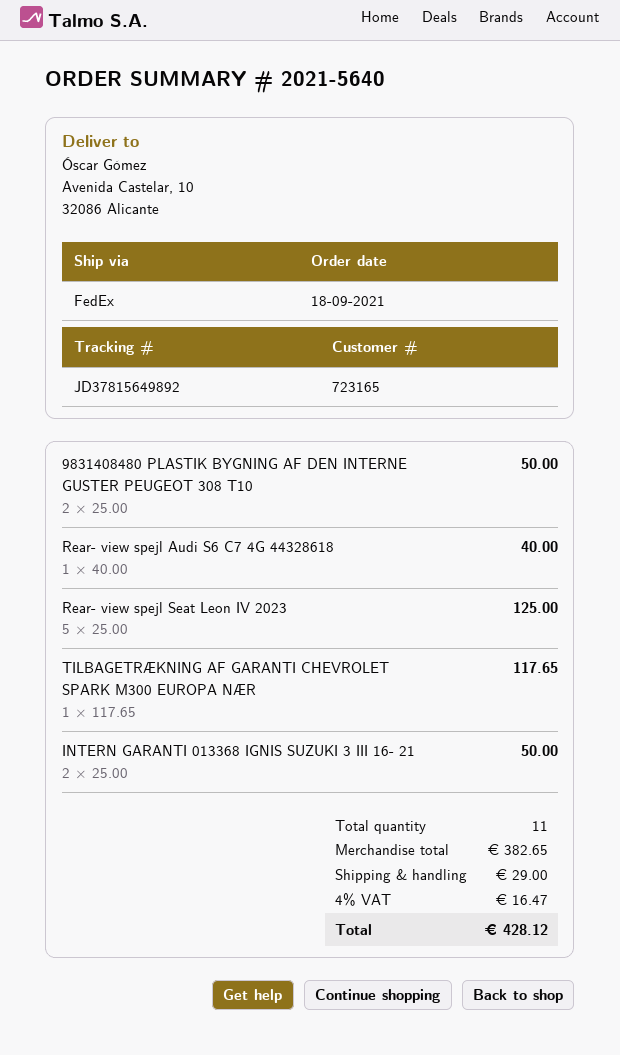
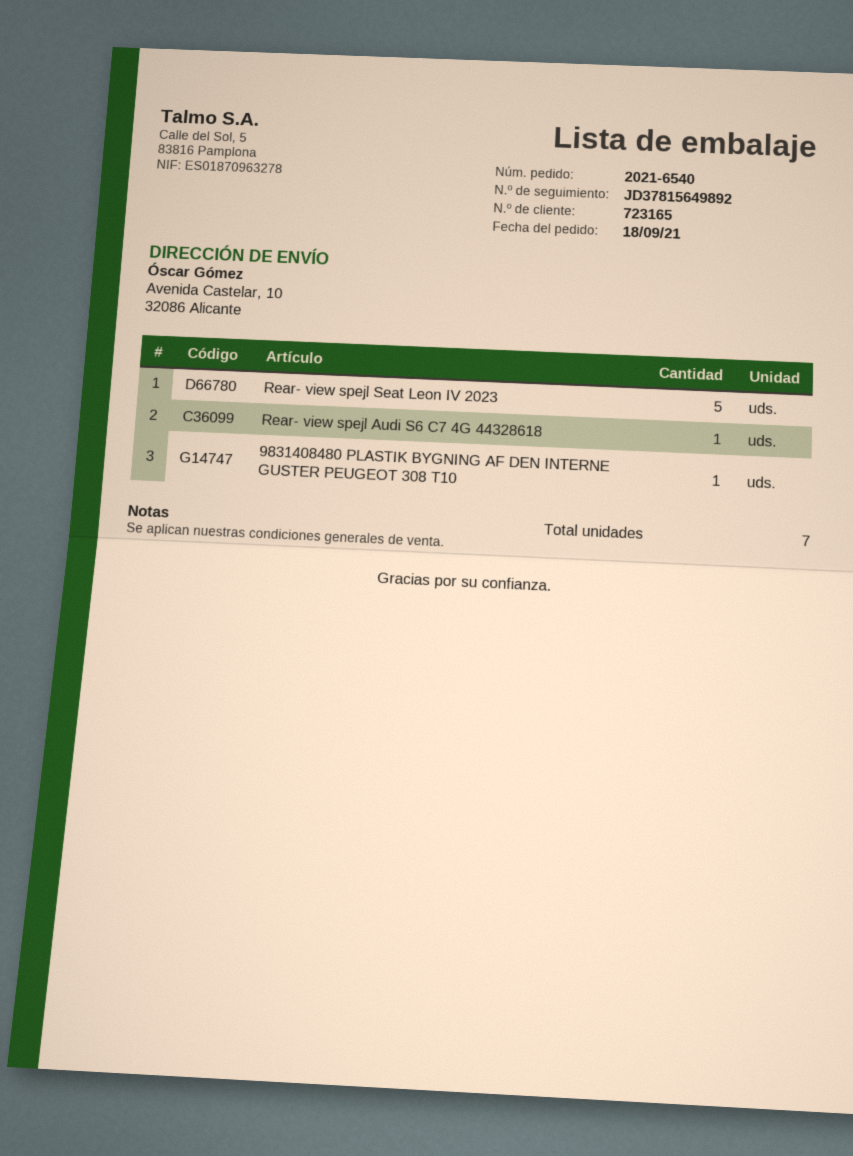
order number: 2021-5640 -> 2021-6540
9831408480 PLASTIK BYGNING AF DEN INTERNE GUSTER PEUGEOT 308 T10: 2 -> 1
TILBAGETRÆKNING AF GARANTI CHEVROLET SPARK M300 EUROPA NÆR: 1 -> none
INTERN GARANTI 013368 IGNIS SUZUKI 3 III 16- 21: 2 -> none
total quantity: 11 -> 7

